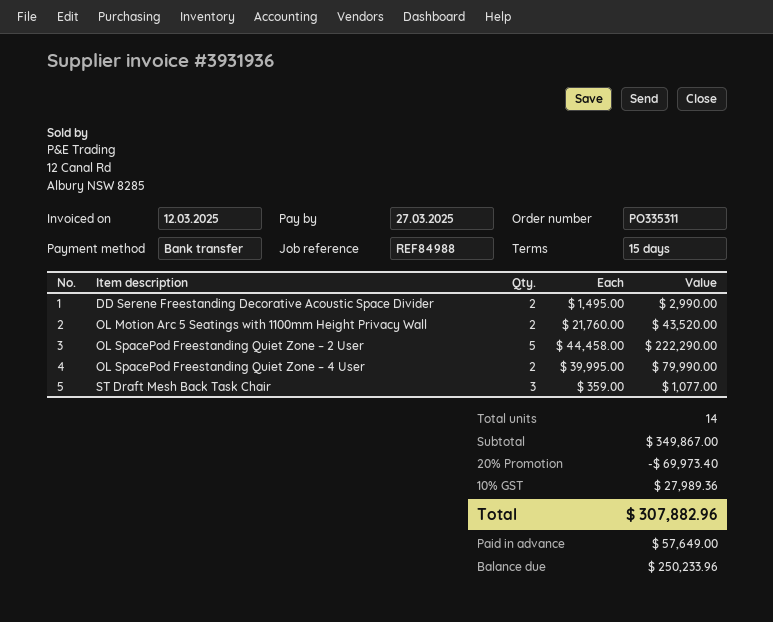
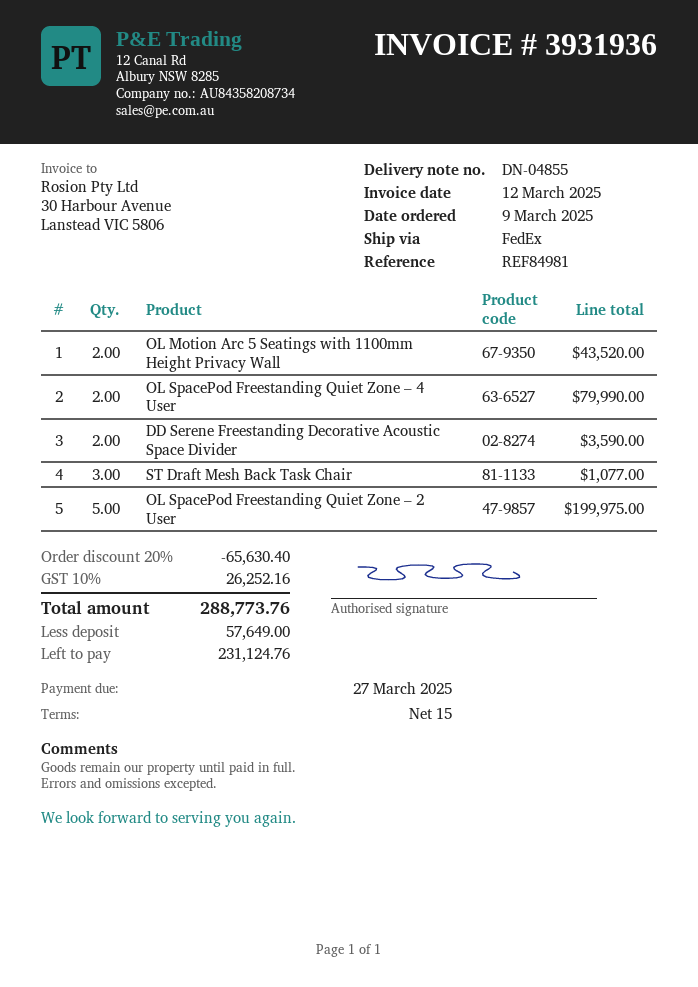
reference: REF84988 -> REF84981
DD Serene Freestanding Decorative Acoustic Space Divider: 2 for 2990.00 -> 2 for 3590.00
OL SpacePod Freestanding Quiet Zone – 2 User: 5 for 222290.00 -> 5 for 199975.00
discount: 20% = 69973.40 -> 20% = 65630.40
tax: 10% = 27989.36 -> 10% = 26252.16
total: 307882.96 -> 288773.76
balance: 250233.96 -> 231124.76

